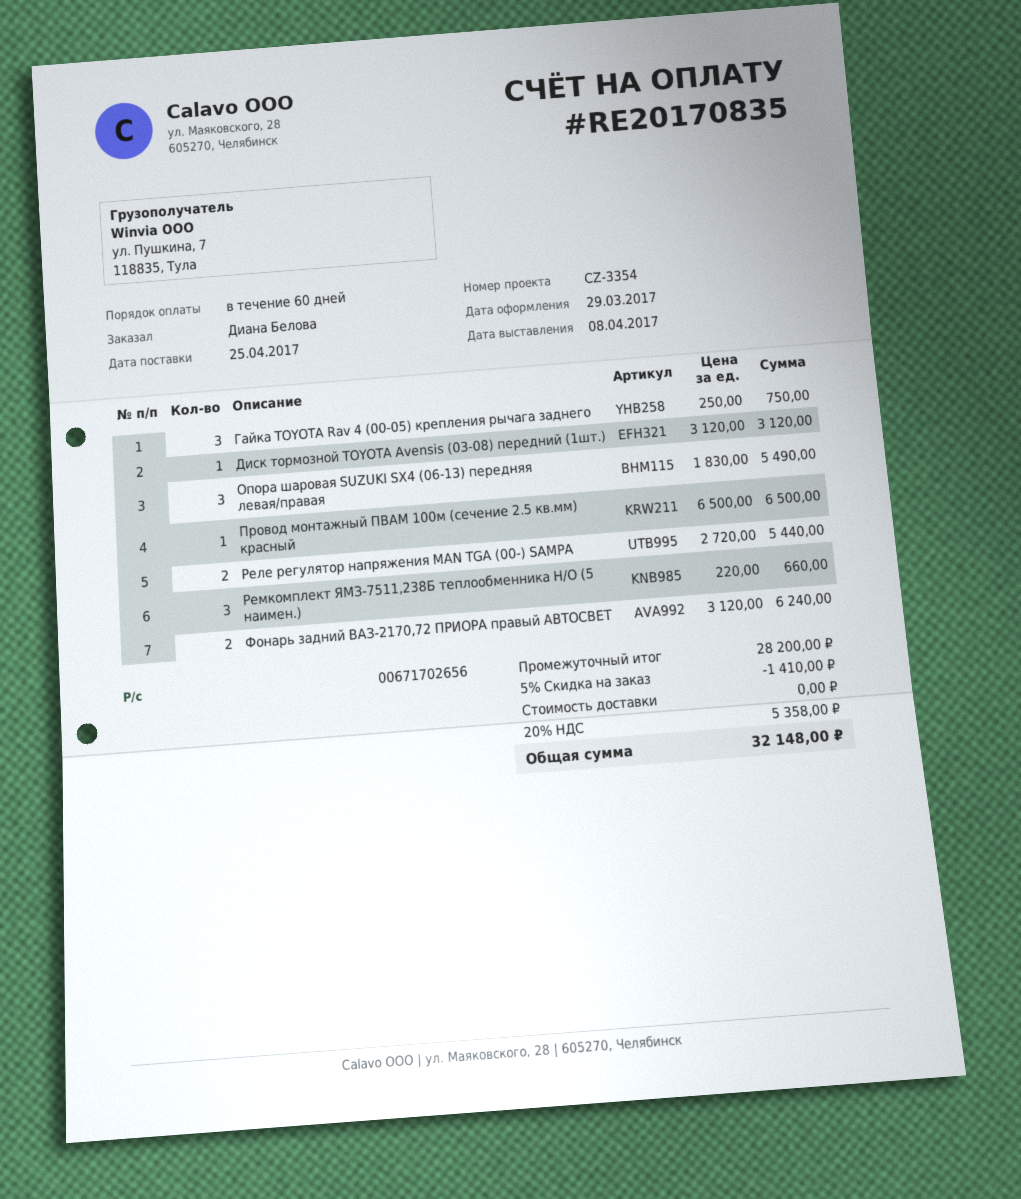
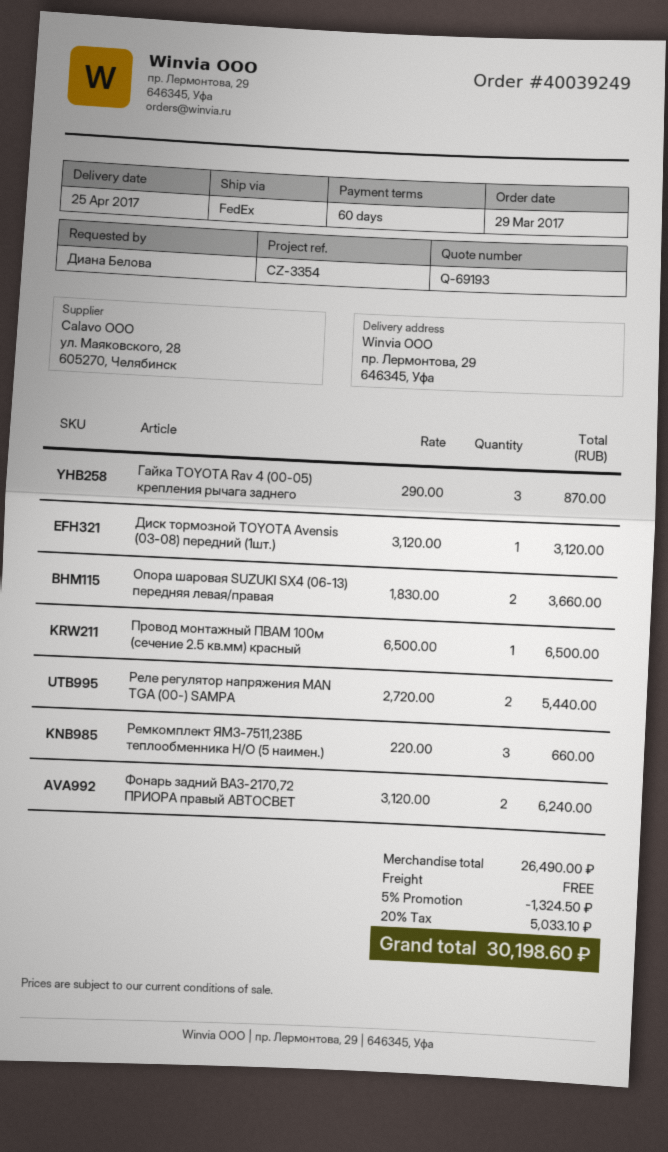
ship to: ул. Пушкина, 7, 118835, Тула -> пр. Лермонтова, 29, 646345, Уфа
Гайка TOYOTA Rav 4 (00-05) крепления рычага заднего: 3 x 250.00 = 750.00 -> 3 x 290.00 = 870.00
Опора шаровая SUZUKI SX4 (06-13) передняя левая/правая: 3 x 1830.00 = 5490.00 -> 2 x 1830.00 = 3660.00
subtotal: 28200.00 -> 26490.00
discount: 5% = 1410.00 -> 5% = 1324.50
tax: 20% = 5358.00 -> 20% = 5033.10
total: 32148.00 -> 30198.60

